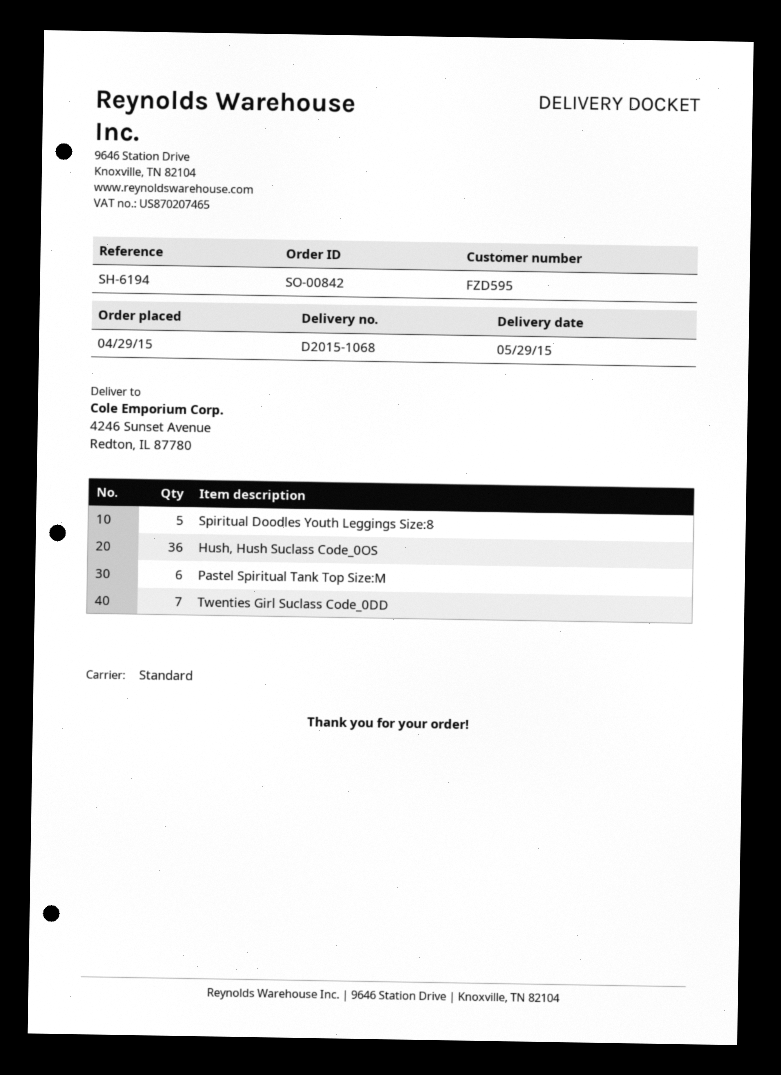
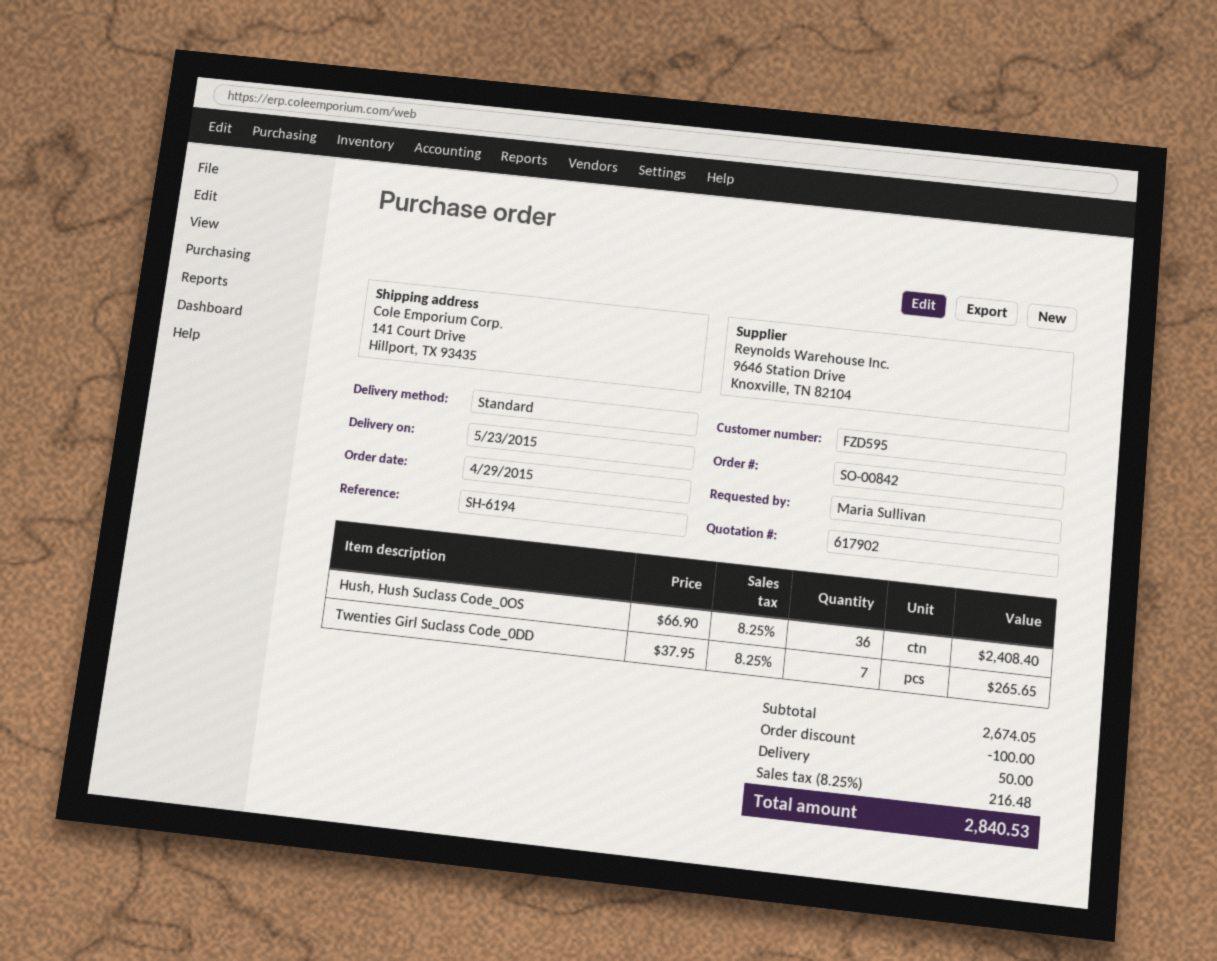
delivery date: 2015-05-29 -> 2015-05-23
ship to: 4246 Sunset Avenue, Redton, IL 87780 -> 141 Court Drive, Hillport, TX 93435
Spiritual Doodles Youth Leggings Size:8: 5 -> none
Pastel Spiritual Tank Top Size:M: 6 -> none

